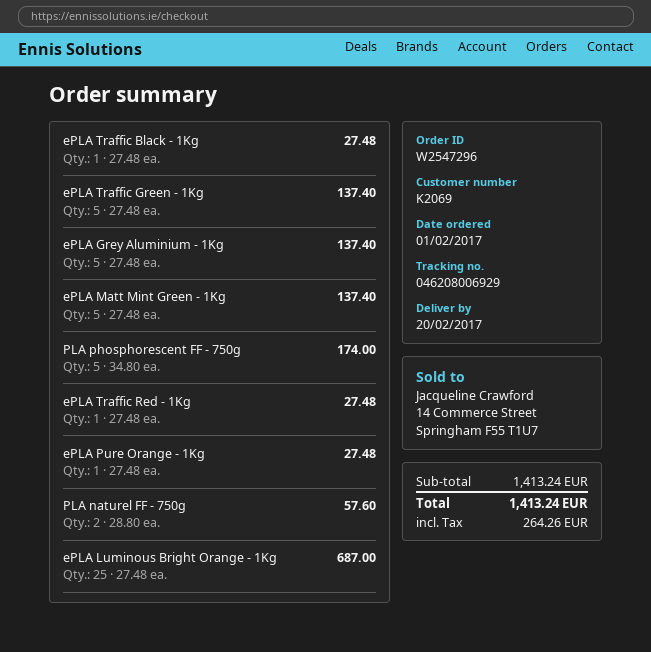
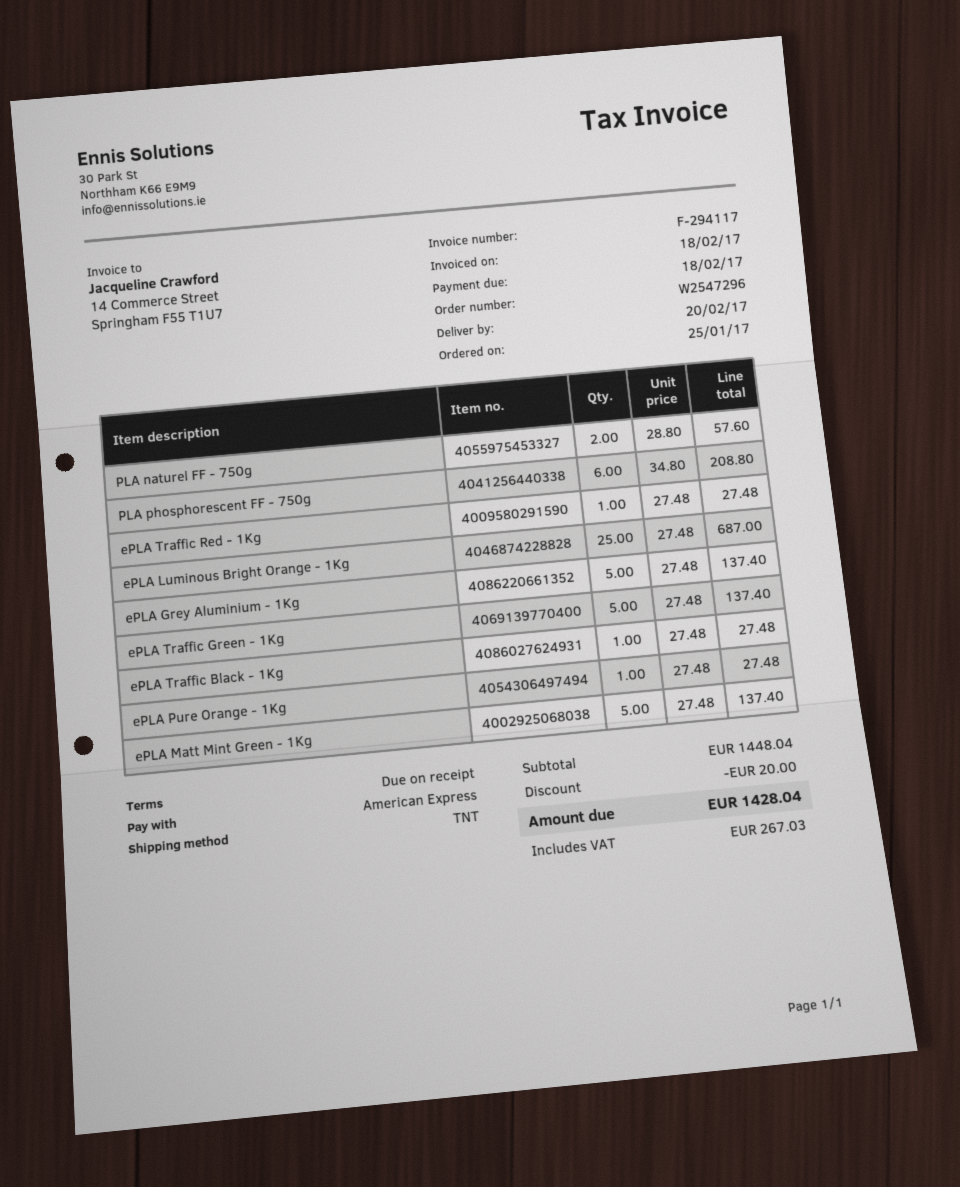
order date: 2017-02-01 -> 2017-01-25
PLA phosphorescent FF - 750g: 5 x 34.80 = 174.00 -> 6 x 34.80 = 208.80
subtotal: 1413.24 -> 1448.04
discount: none -> 20.00
tax: 264.26 -> 267.03
total: 1413.24 -> 1428.04

